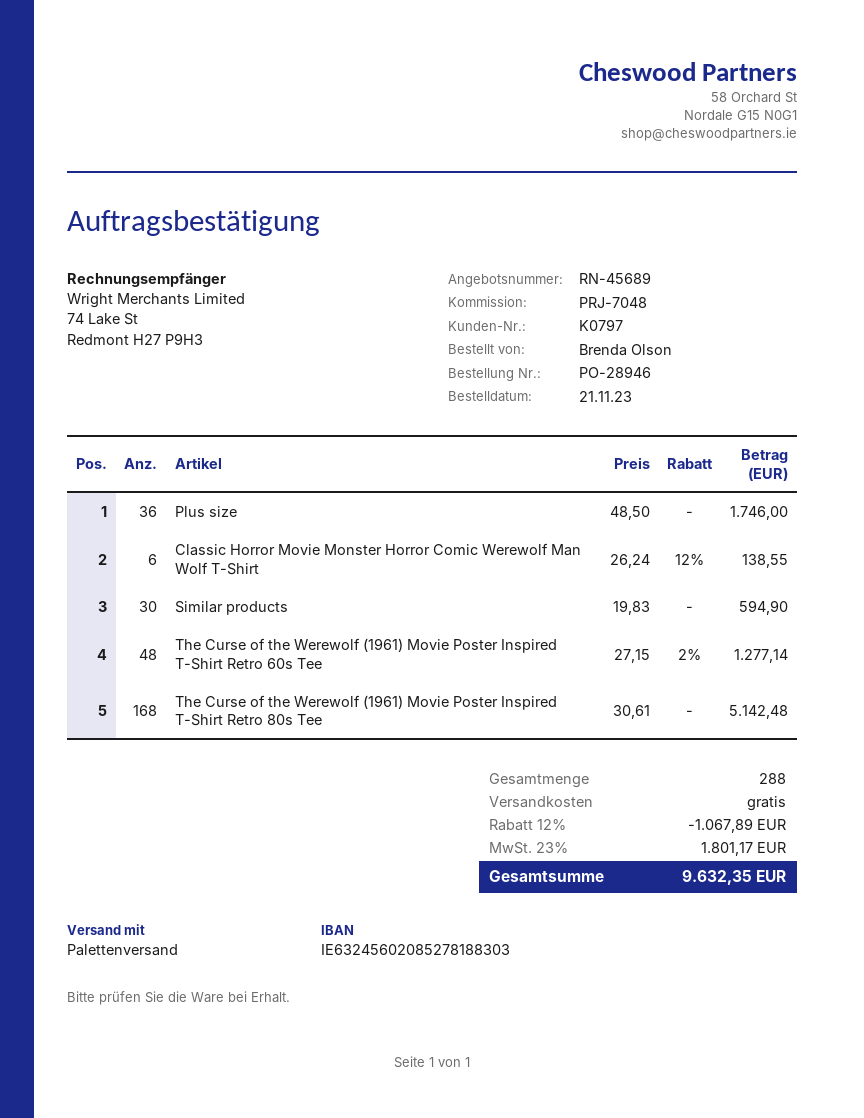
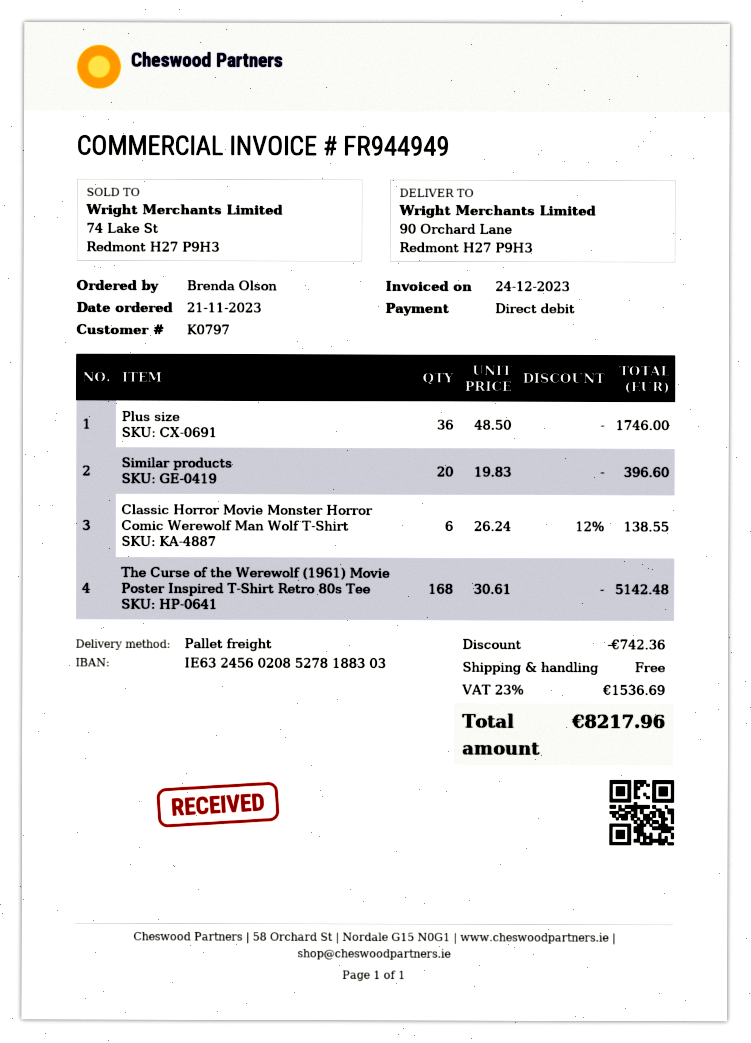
Similar products: 30 x 19.83 = 594.90 -> 20 x 19.83 = 396.60
The Curse of the Werewolf (1961) Movie Poster Inspired T-Shirt Retro 60s Tee: 48 x 27.15 - 2% = 1277.14 -> none
discount: 1067.89 -> 742.36
tax: 23% = 1801.17 -> 23% = 1536.69
total: 9632.35 -> 8217.96

